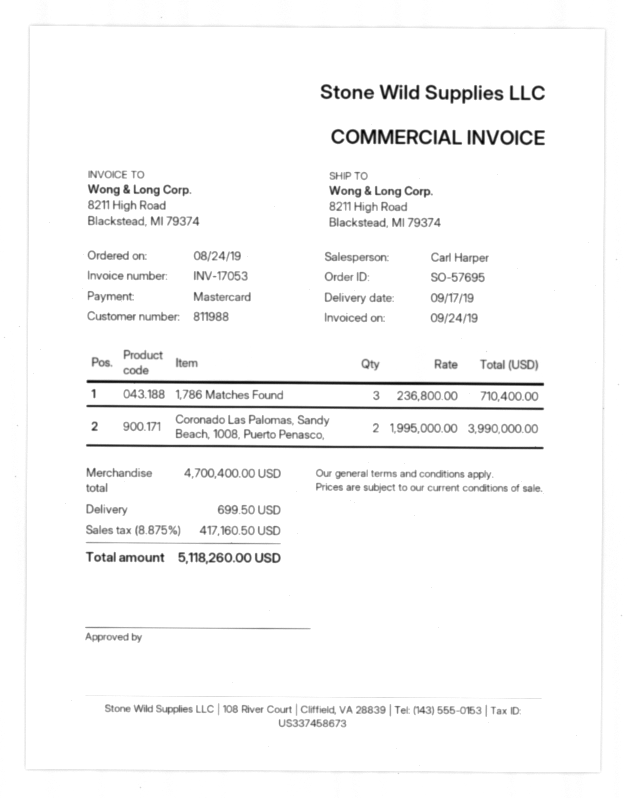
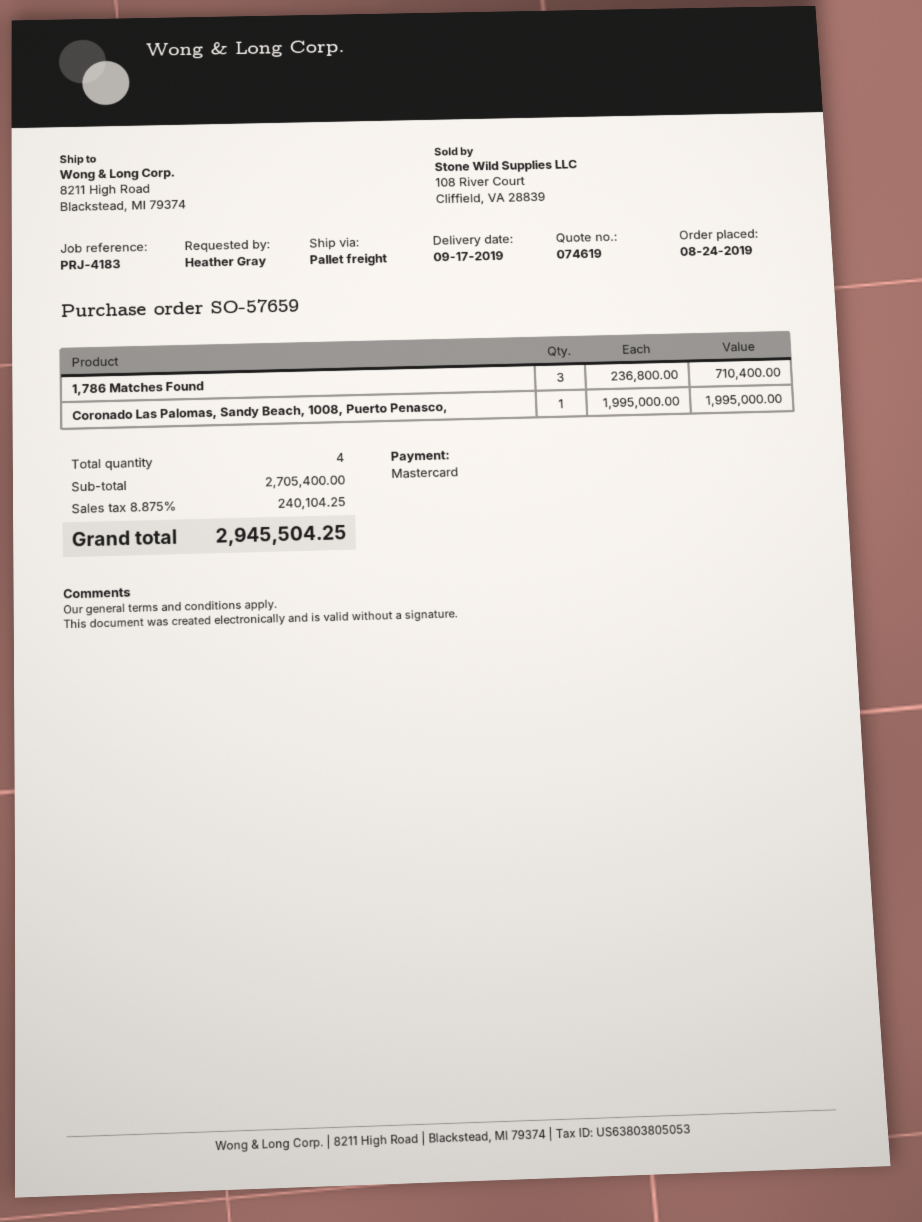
order number: SO-57695 -> SO-57659
Coronado Las Palomas, Sandy Beach, 1008, Puerto Penasco,: 2 x 1995000.00 = 3990000.00 -> 1 x 1995000.00 = 1995000.00
subtotal: 4700400.00 -> 2705400.00
shipping: 699.50 -> none
tax: 8.875% = 417160.50 -> 8.875% = 240104.25
total: 5118260.00 -> 2945504.25

